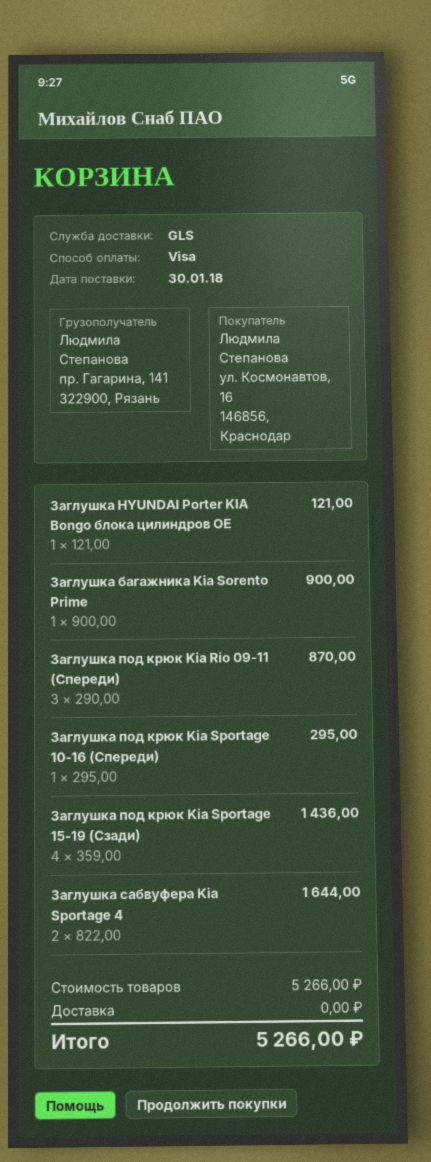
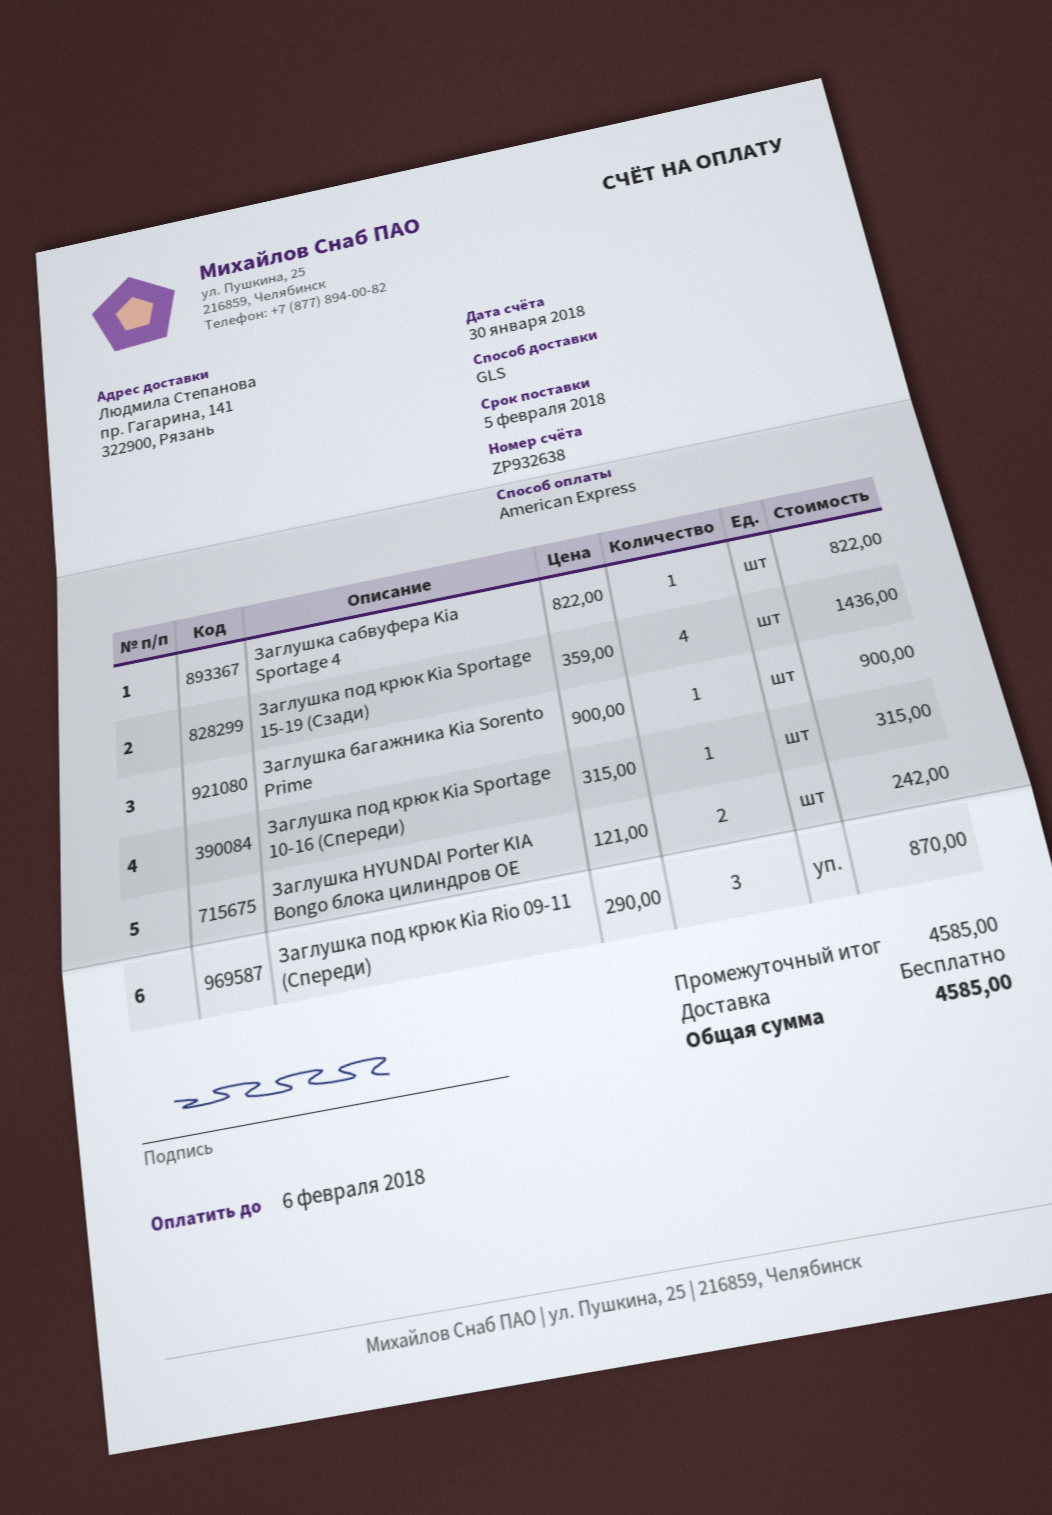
delivery date: 2018-01-30 -> 2018-02-05
payment method: Visa -> American Express
Заглушка HYUNDAI Porter KIA Bongo блока цилиндров OE: 1 x 121.00 = 121.00 -> 2 x 121.00 = 242.00
Заглушка под крюк Kia Sportage 10-16 (Спереди): 1 x 295.00 = 295.00 -> 1 x 315.00 = 315.00
Заглушка сабвуфера Kia Sportage 4: 2 x 822.00 = 1644.00 -> 1 x 822.00 = 822.00
subtotal: 5266.00 -> 4585.00
total: 5266.00 -> 4585.00

